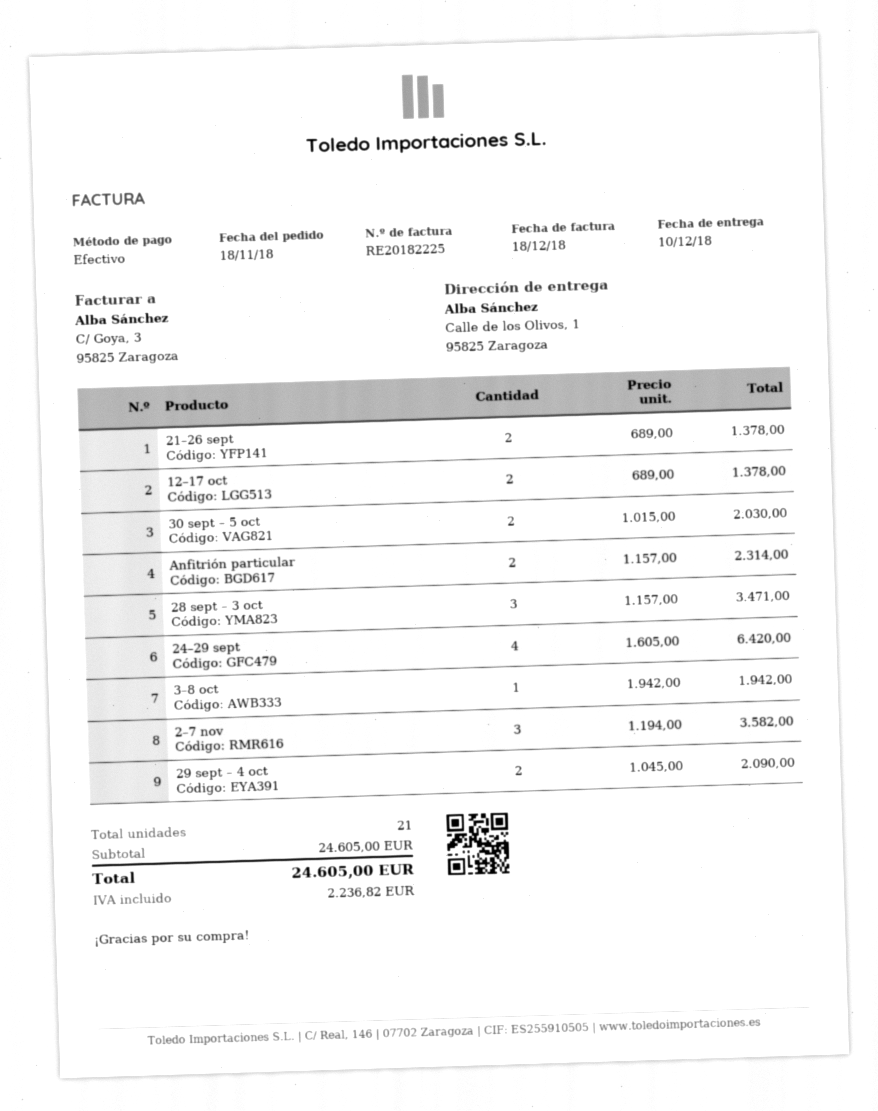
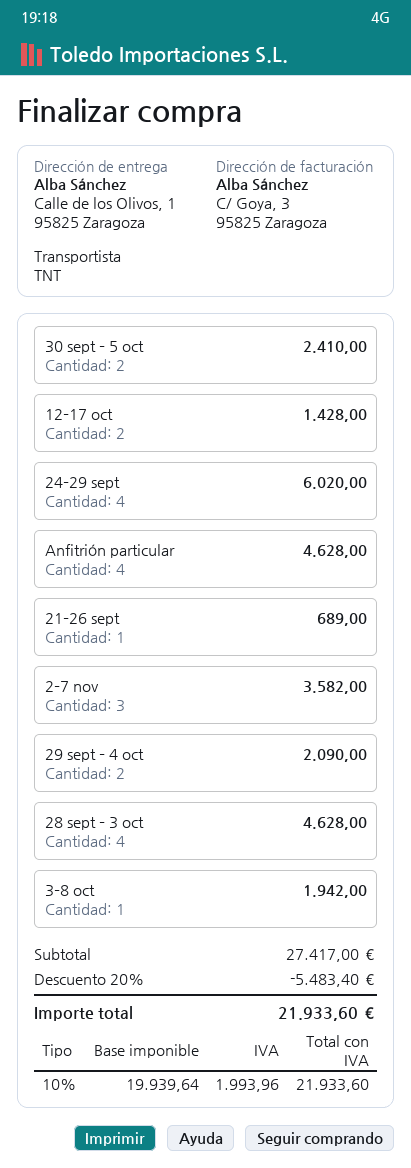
21–26 sept: 2 for 1378.00 -> 1 for 689.00
12–17 oct: 2 for 1378.00 -> 2 for 1428.00
30 sept – 5 oct: 2 for 2030.00 -> 2 for 2410.00
Anfitrión particular: 2 for 2314.00 -> 4 for 4628.00
28 sept – 3 oct: 3 for 3471.00 -> 4 for 4628.00
24–29 sept: 4 for 6420.00 -> 4 for 6020.00
subtotal: 24605.00 -> 27417.00
discount: none -> 20% = 5483.40
tax: 2236.82 -> 1993.96
total: 24605.00 -> 21933.60

